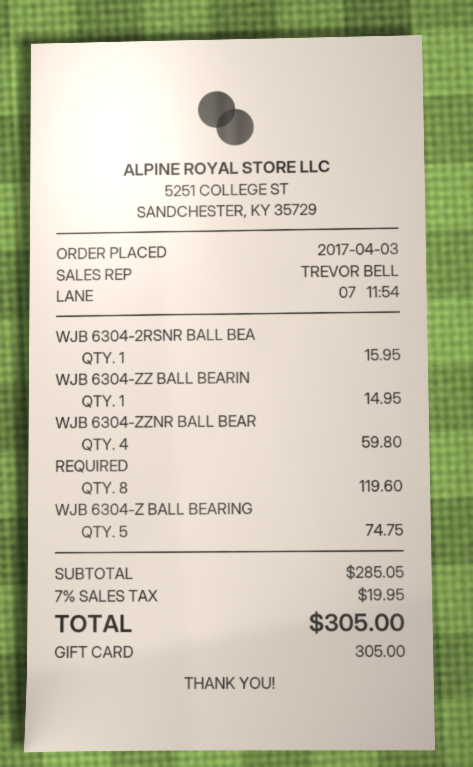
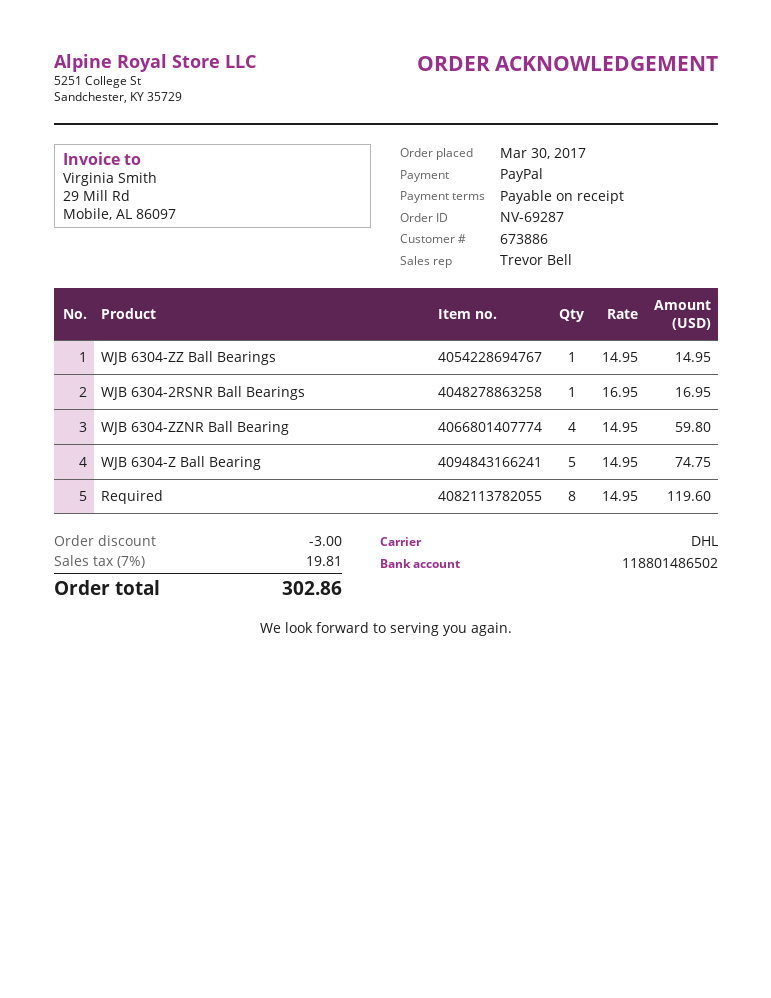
order date: 2017-04-03 -> 2017-03-30
payment method: gift card -> PayPal
WJB 6304-2RSNR BALL BEA: 1 for 15.95 -> 1 for 16.95
discount: none -> 3.00
tax: 7% = 19.95 -> 7% = 19.81
total: 305.00 -> 302.86

